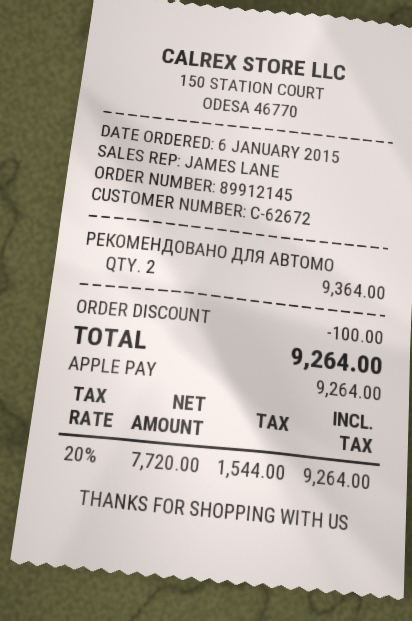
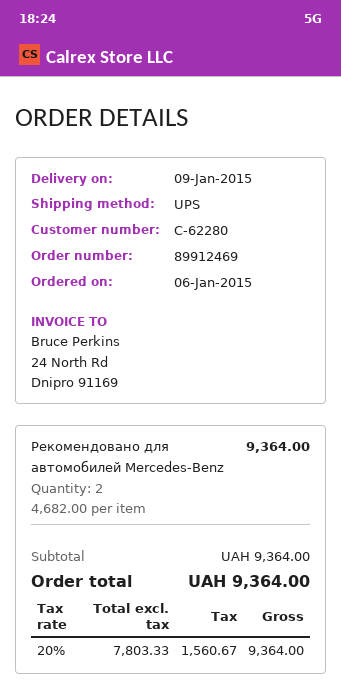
order number: 89912145 -> 89912469
customer number: C-62672 -> C-62280
discount: 100.00 -> none
net: 7720.00 -> 7803.33
tax: 20% = 1544.00 -> 20% = 1560.67
total: 9264.00 -> 9364.00

